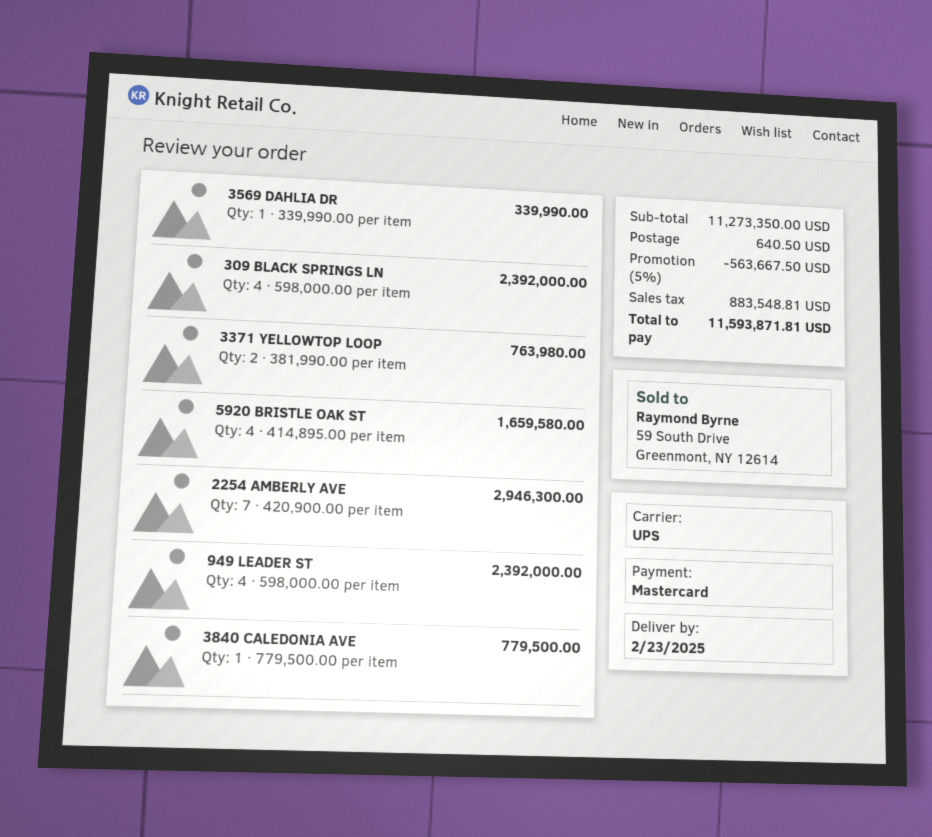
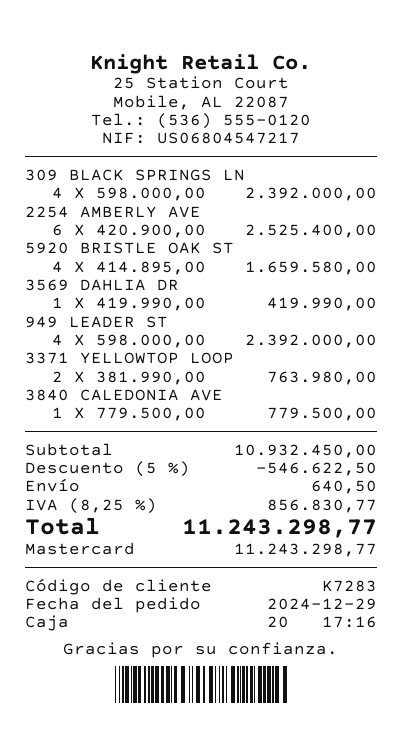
3569 DAHLIA DR: 1 x 339990.00 = 339990.00 -> 1 x 419990.00 = 419990.00
2254 AMBERLY AVE: 7 x 420900.00 = 2946300.00 -> 6 x 420900.00 = 2525400.00
subtotal: 11273350.00 -> 10932450.00
discount: 5% = 563667.50 -> 5% = 546622.50
tax: 883548.81 -> 856830.77
total: 11593871.81 -> 11243298.77

